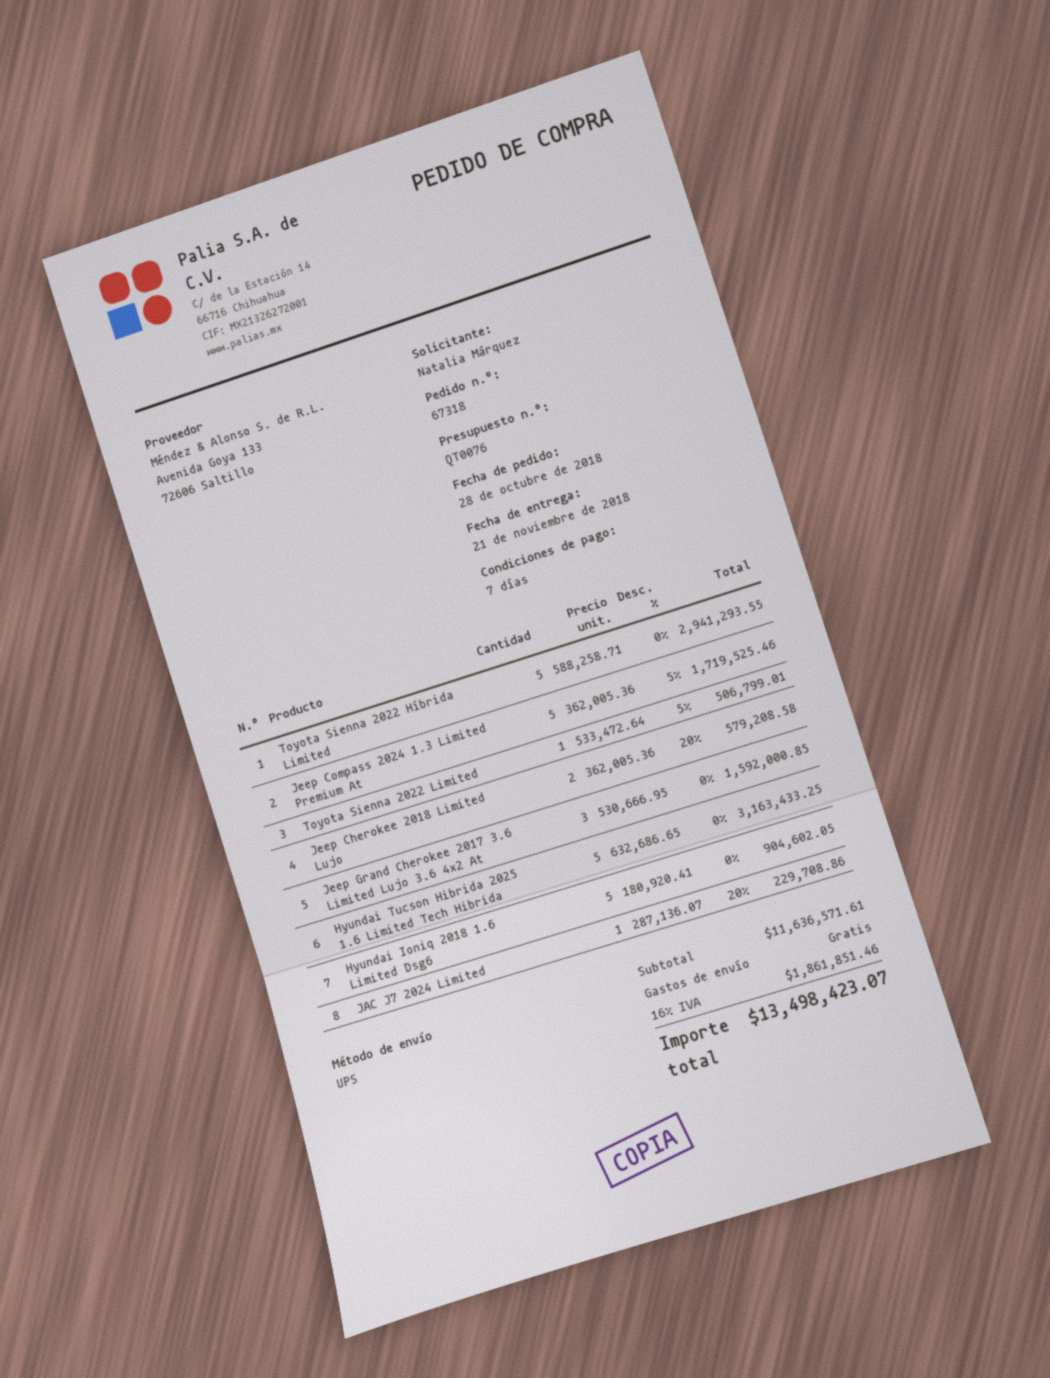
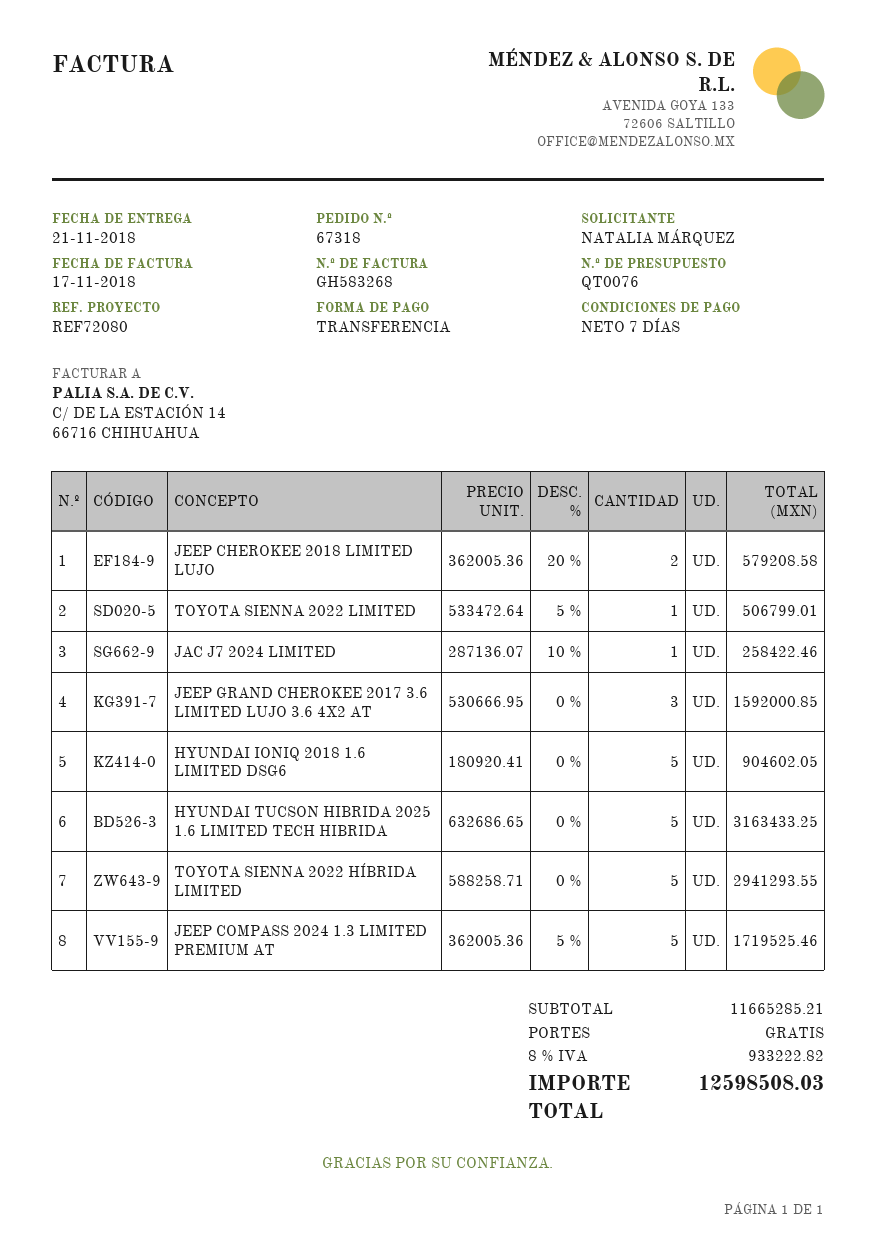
JAC J7 2024 Limited: 1 x 287136.07 - 20% = 229708.86 -> 1 x 287136.07 - 10% = 258422.46
subtotal: 11636571.61 -> 11665285.21
tax: 16% = 1861851.46 -> 8% = 933222.82
total: 13498423.07 -> 12598508.03

